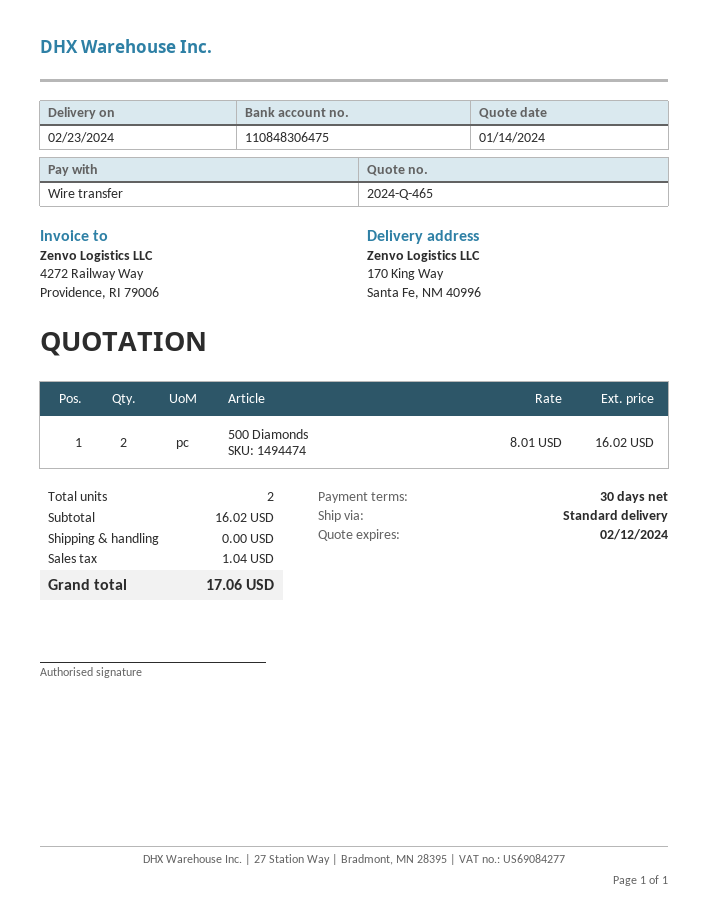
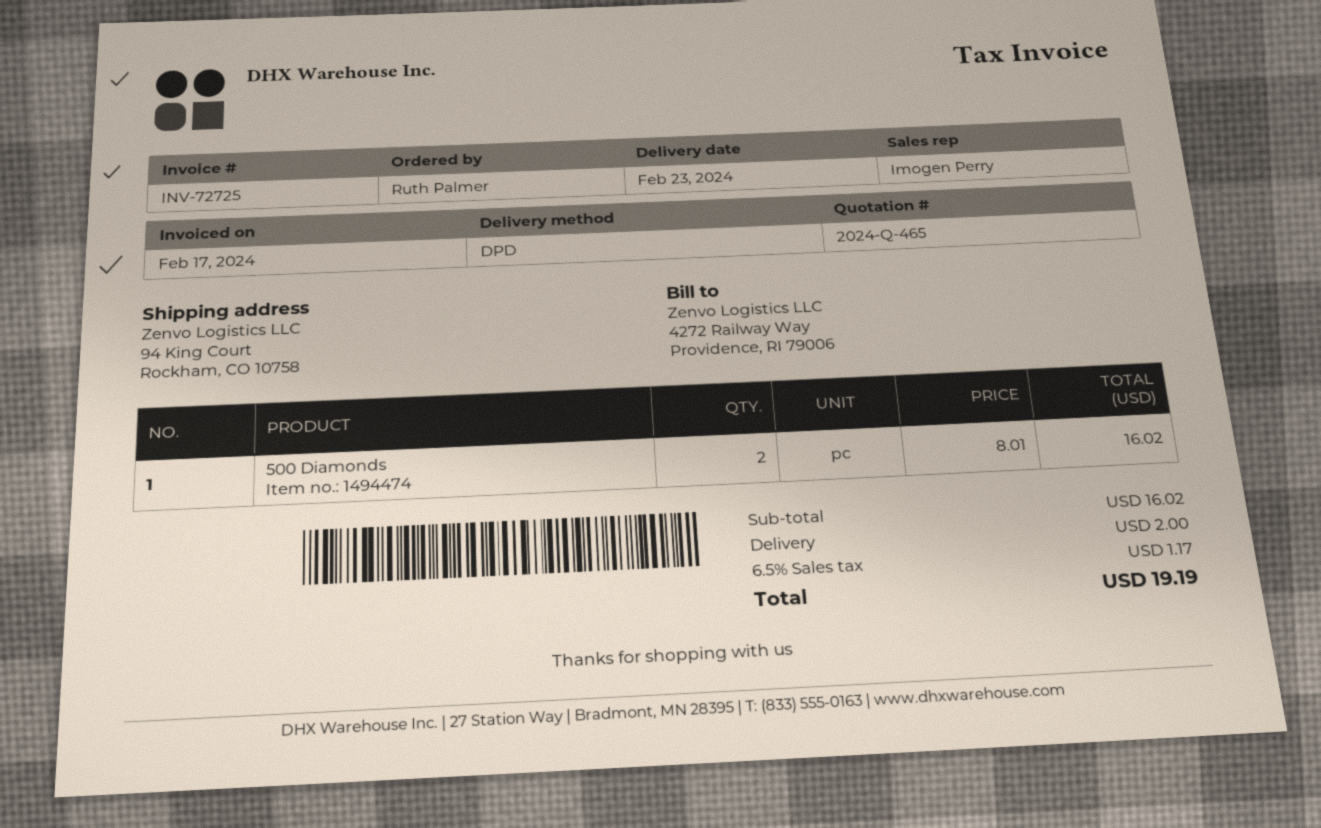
shipping method: standard -> DPD
ship to: 170 King Way, Santa Fe, NM 40996 -> 94 King Court, Rockham, CO 10758
shipping: 0.00 -> 2.00
tax: 1.04 -> 1.17
total: 17.06 -> 19.19

